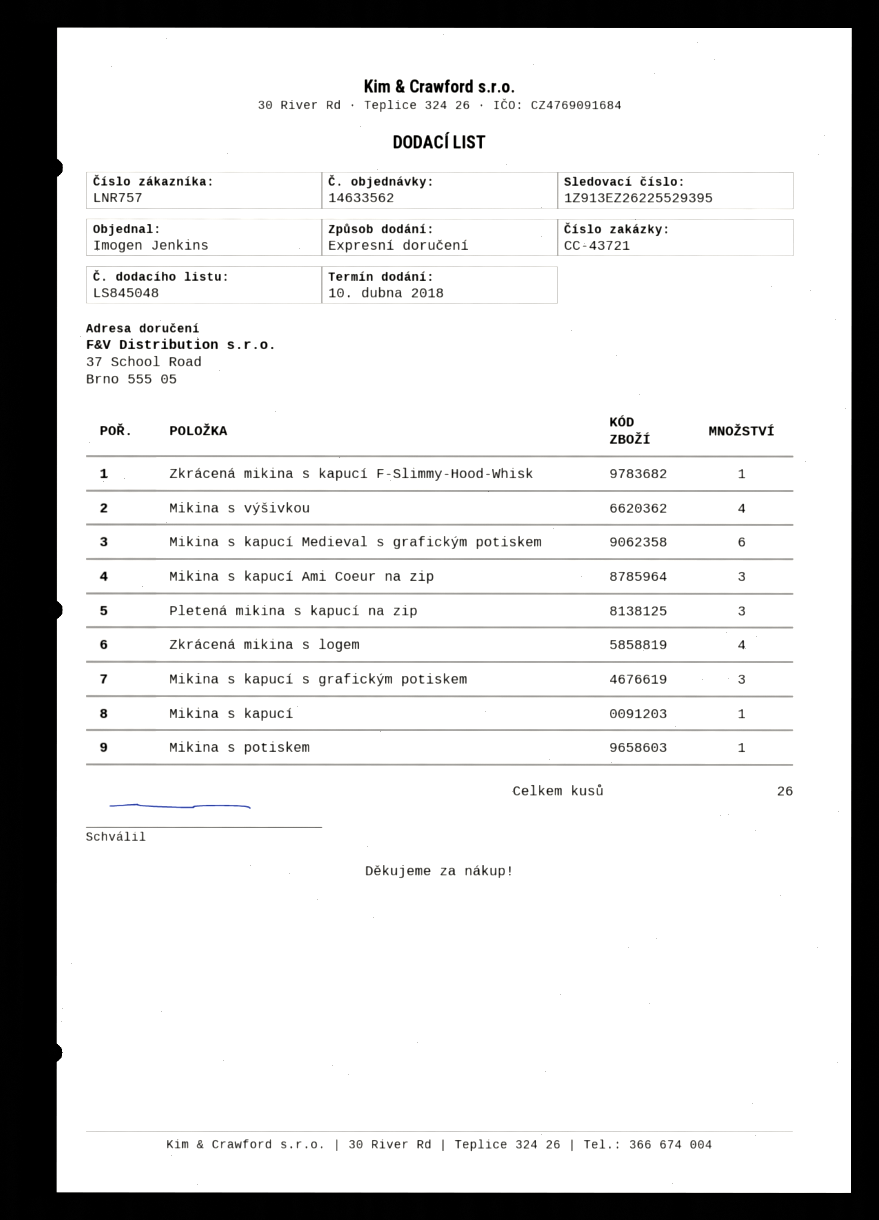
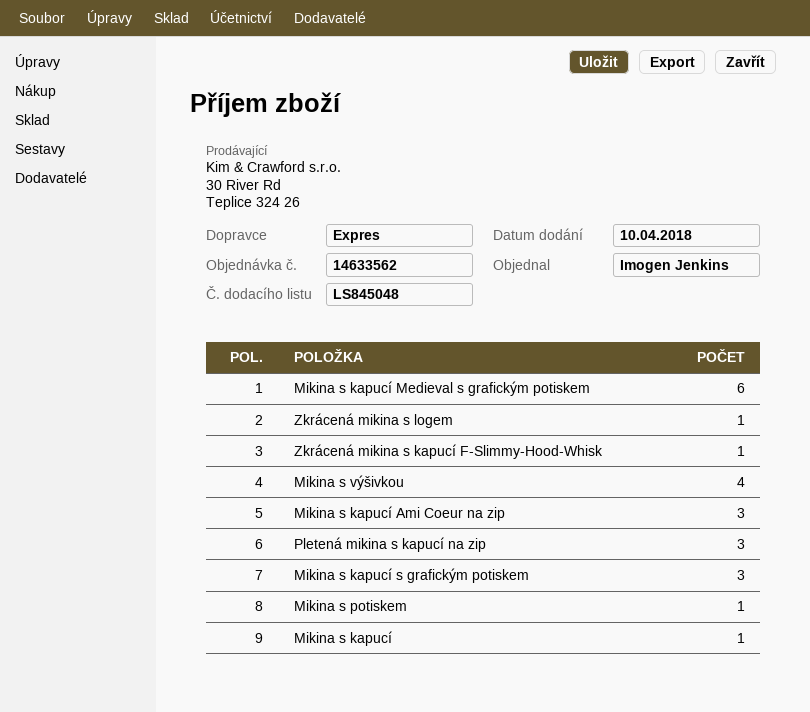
Zkrácená mikina s logem: 4 -> 1

